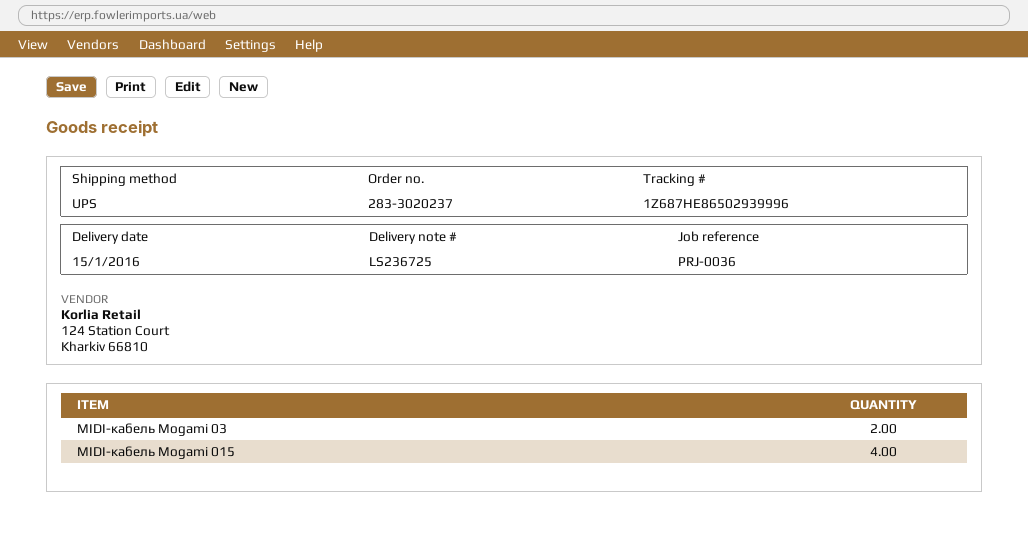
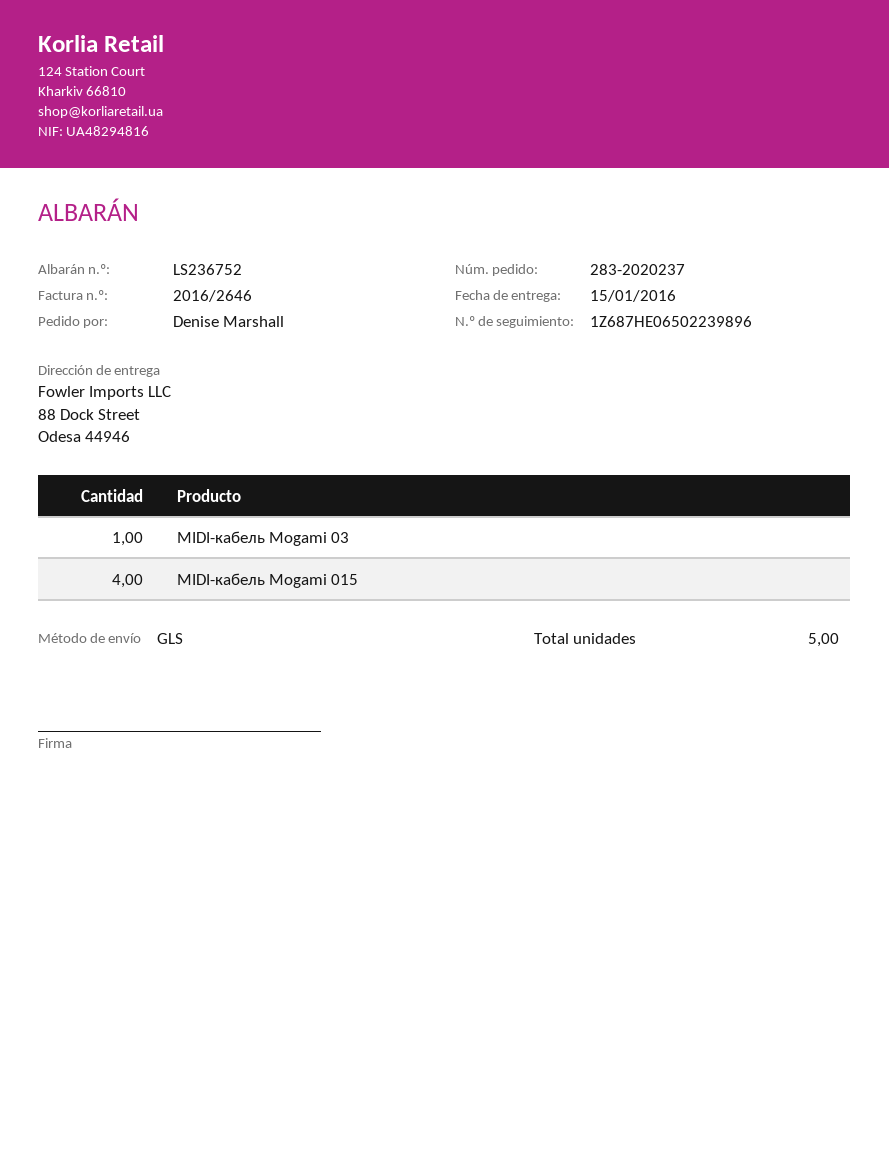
order number: 283-3020237 -> 283-2020237
delivery note number: LS236725 -> LS236752
shipping method: UPS -> GLS
tracking number: 1Z687HE86502939996 -> 1Z687HE06502239896
MIDI-кабель Mogami 03: 2 -> 1

